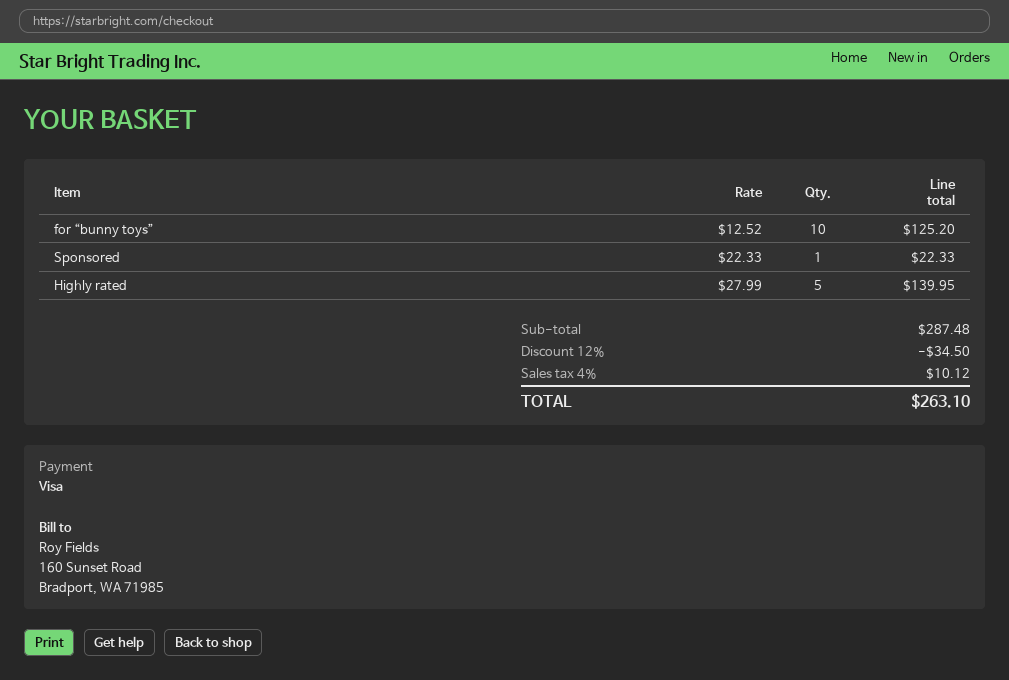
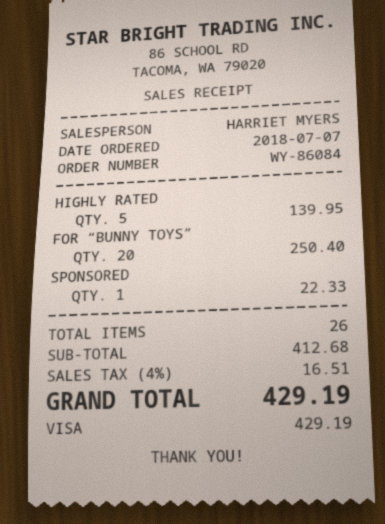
for “bunny toys”: 10 for 125.20 -> 20 for 250.40
subtotal: 287.48 -> 412.68
discount: 12% = 34.50 -> none
tax: 4% = 10.12 -> 4% = 16.51
total: 263.10 -> 429.19

